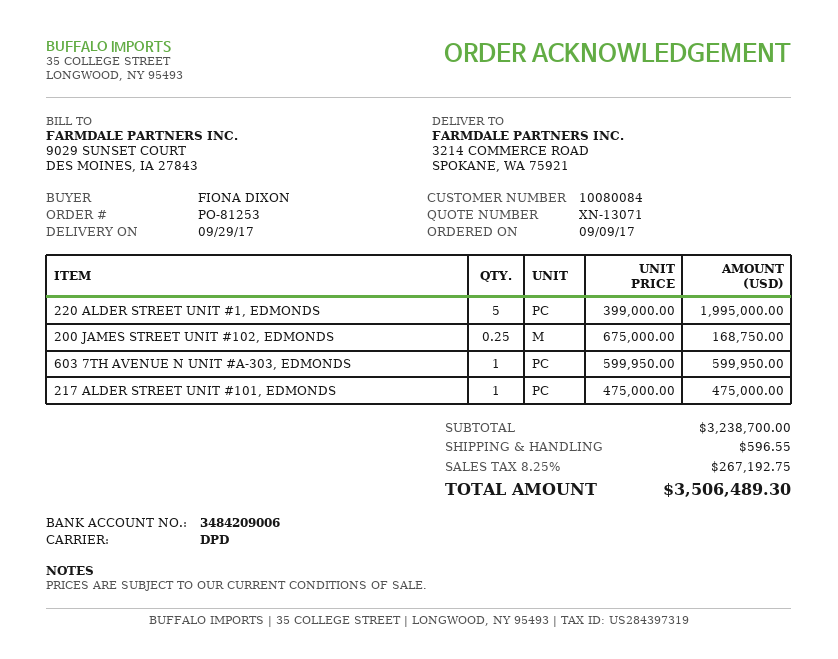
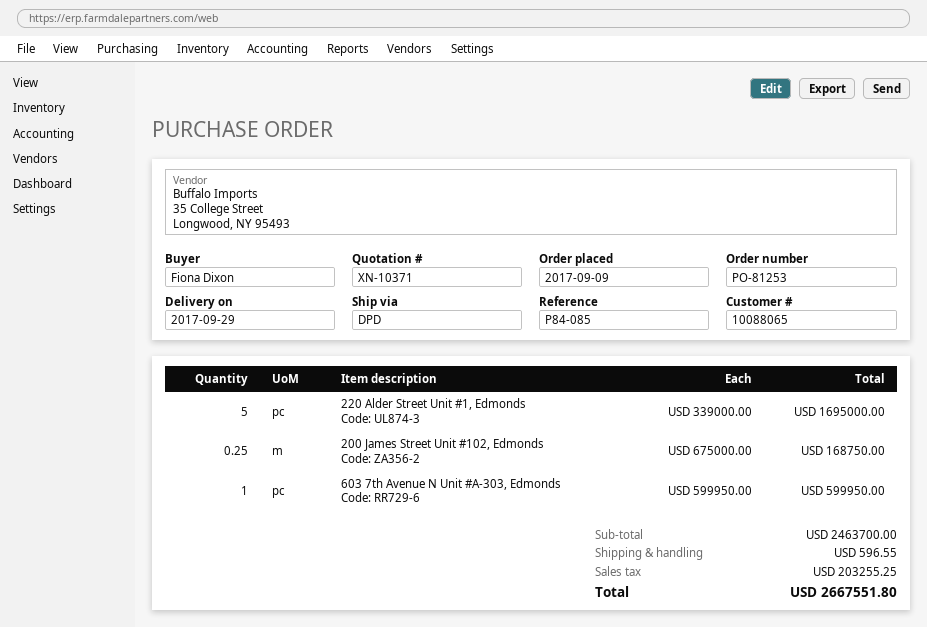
quote number: XN-13071 -> XN-10371
customer number: 10080084 -> 10088065
220 ALDER STREET UNIT #1, EDMONDS: 5 x 399000.00 = 1995000.00 -> 5 x 339000.00 = 1695000.00
217 ALDER STREET UNIT #101, EDMONDS: 1 x 475000.00 = 475000.00 -> none
subtotal: 3238700.00 -> 2463700.00
tax: 267192.75 -> 203255.25
total: 3506489.30 -> 2667551.80

